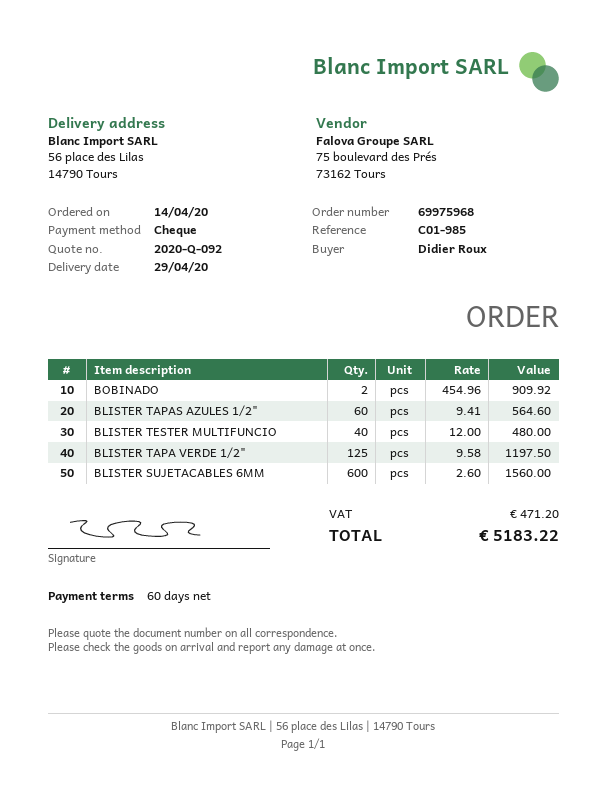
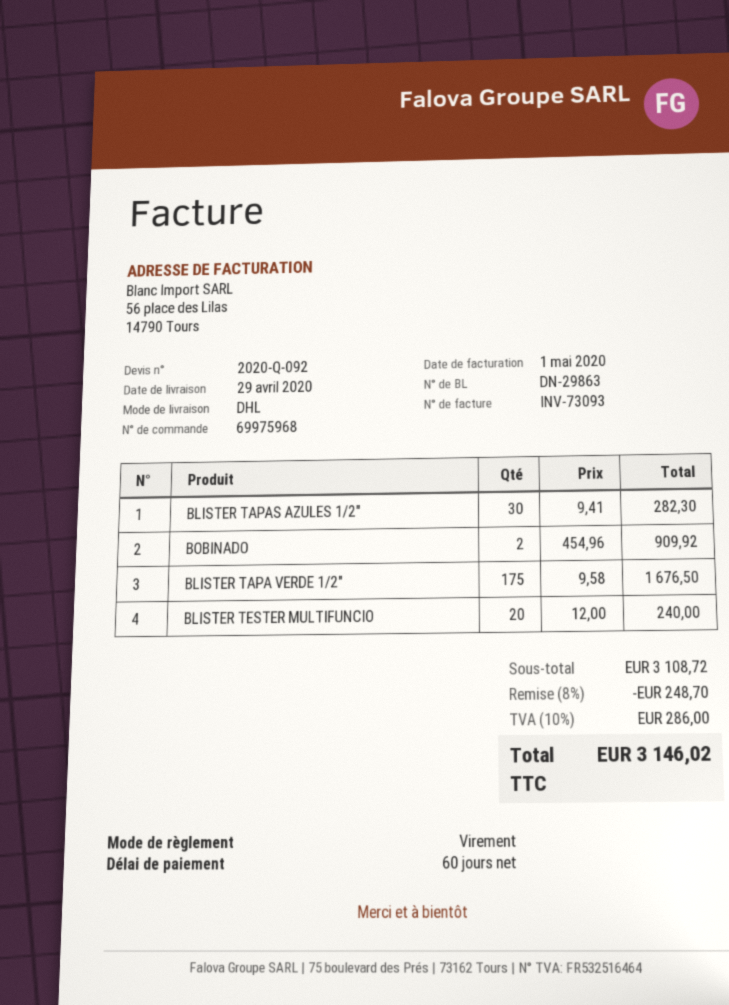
payment method: cheque -> bank transfer
BLISTER TAPAS AZULES 1/2": 60 x 9.41 = 564.60 -> 30 x 9.41 = 282.30
BLISTER TESTER MULTIFUNCIO: 40 x 12.00 = 480.00 -> 20 x 12.00 = 240.00
BLISTER TAPA VERDE 1/2": 125 x 9.58 = 1197.50 -> 175 x 9.58 = 1676.50
BLISTER SUJETACABLES 6MM: 600 x 2.60 = 1560.00 -> none
discount: none -> 8% = 248.70
tax: 471.20 -> 286.00
total: 5183.22 -> 3146.02

